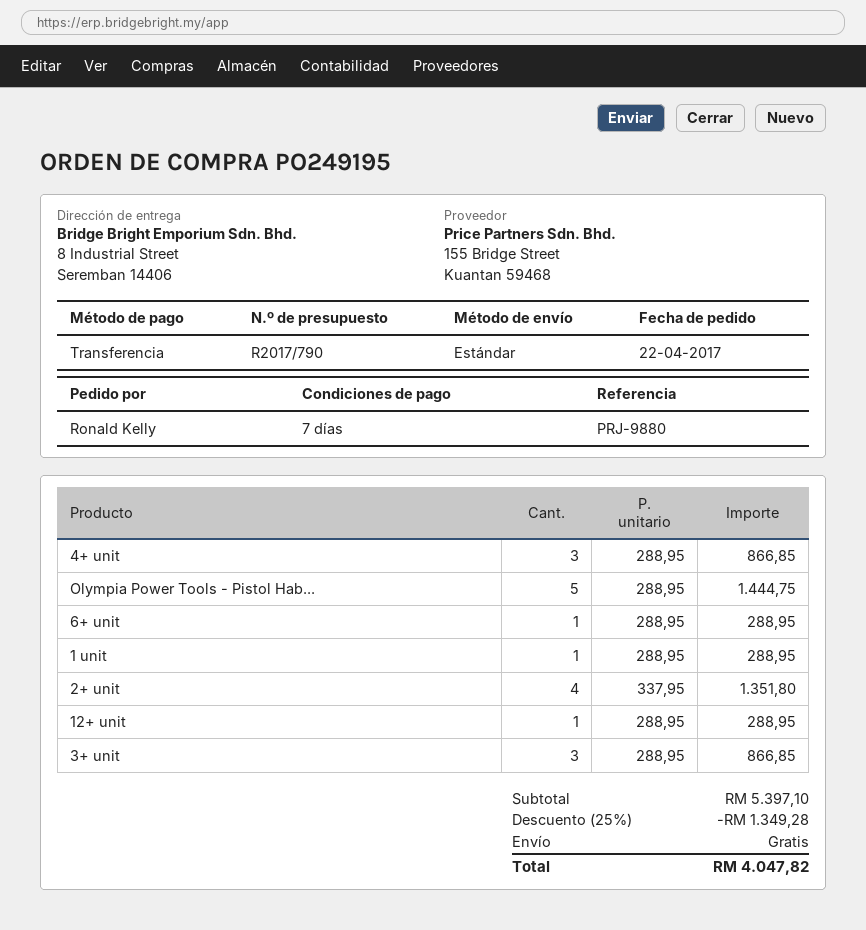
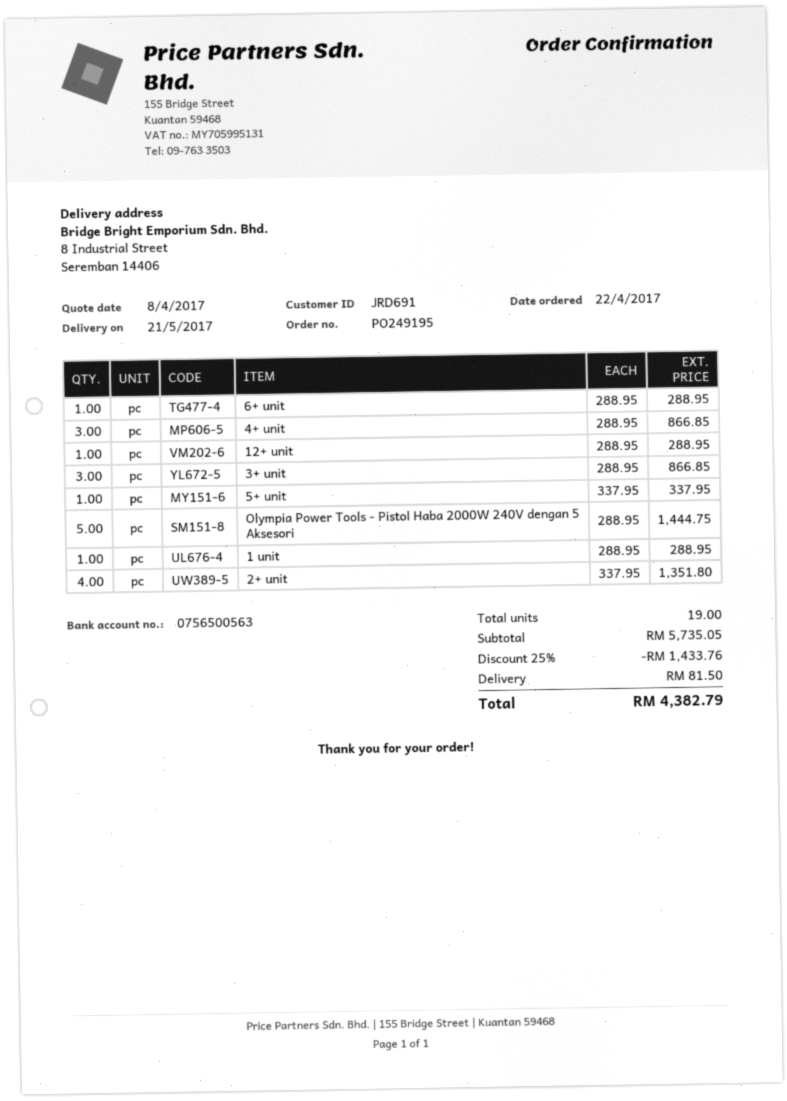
5+ unit: none -> 1 x 337.95 = 337.95
subtotal: 5397.10 -> 5735.05
discount: 25% = 1349.28 -> 25% = 1433.76
shipping: 0.00 -> 81.50
total: 4047.82 -> 4382.79

